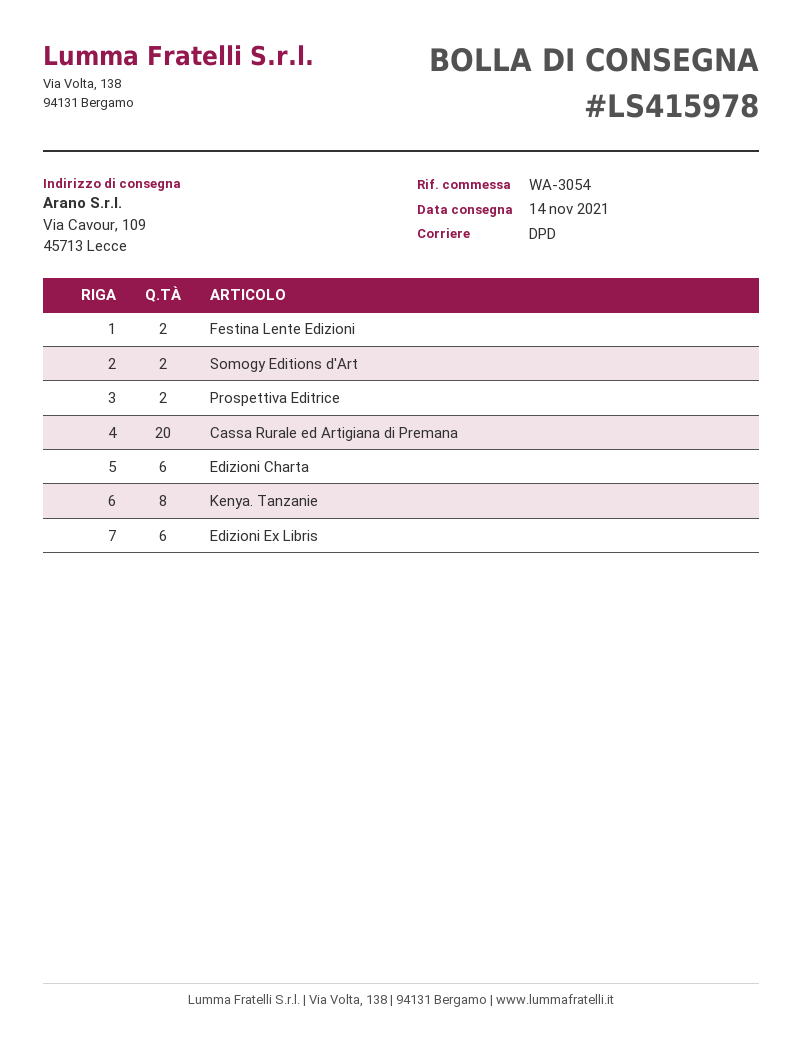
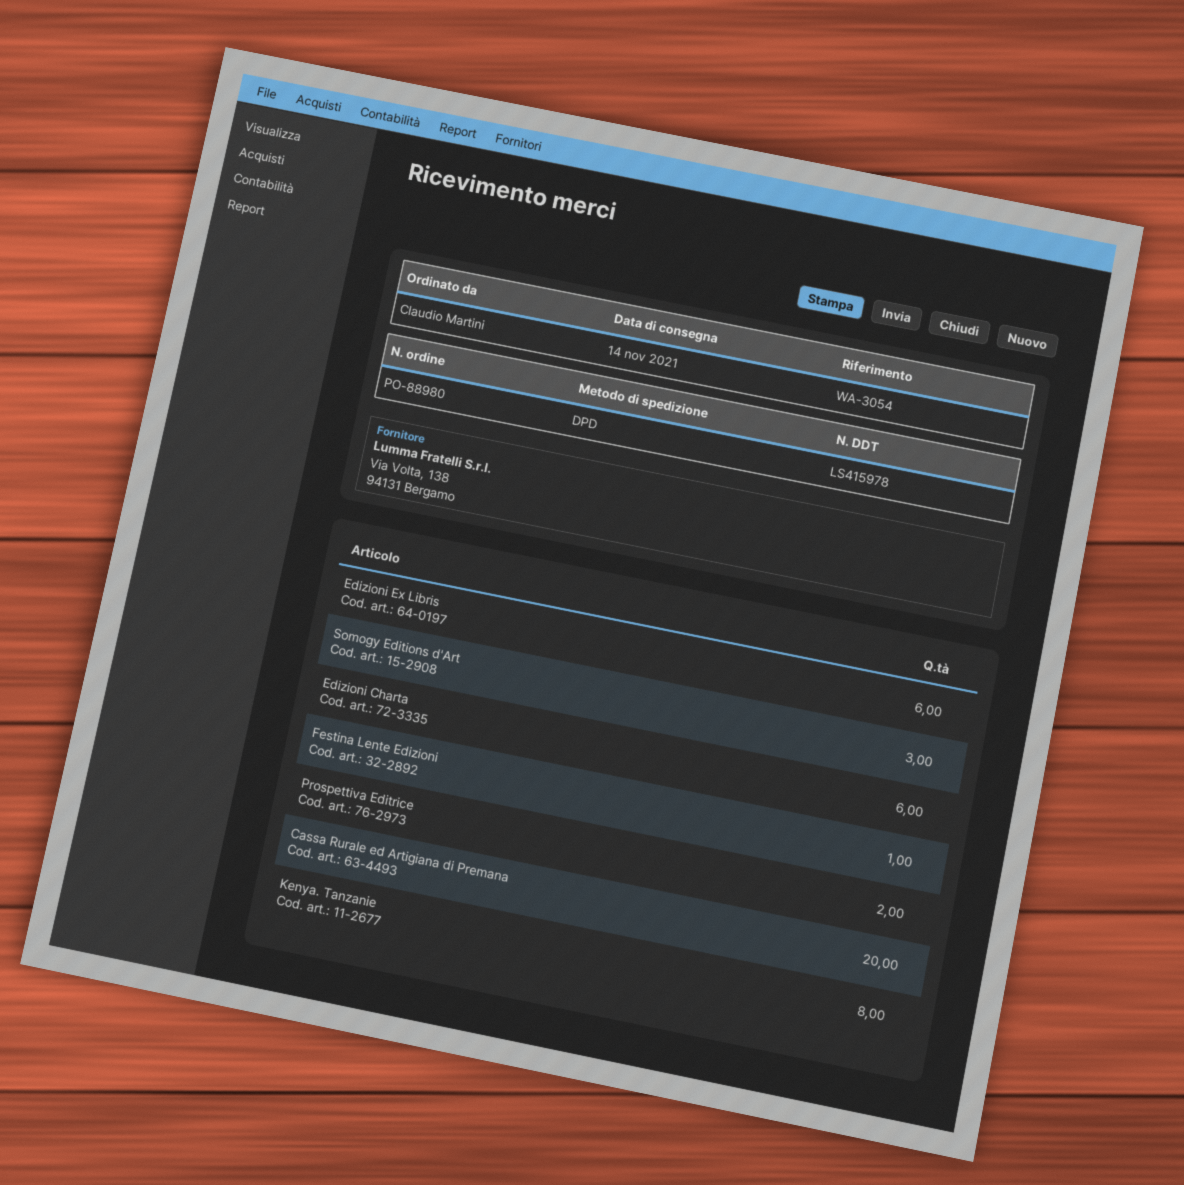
Festina Lente Edizioni: 2 -> 1
Somogy Editions d'Art: 2 -> 3

